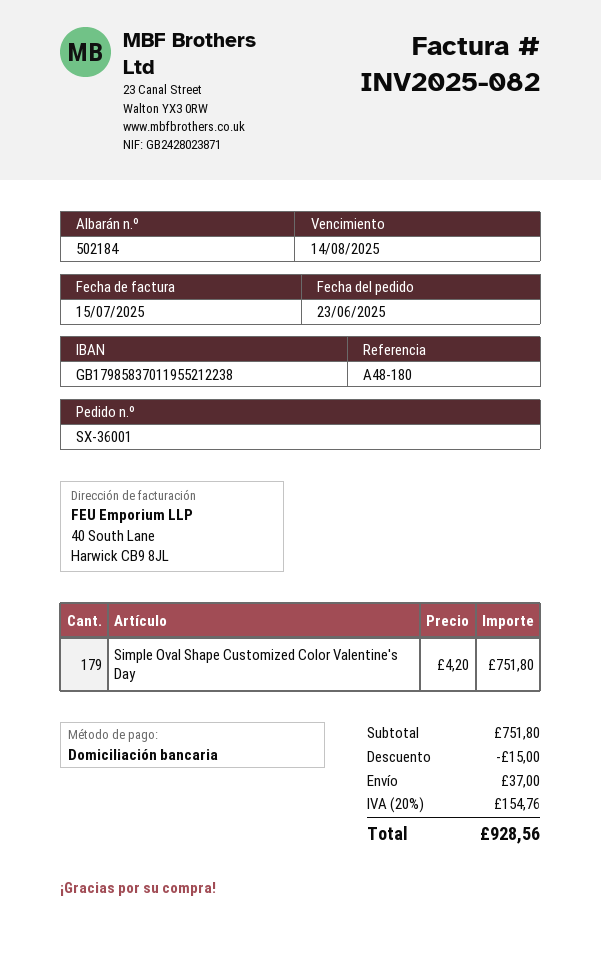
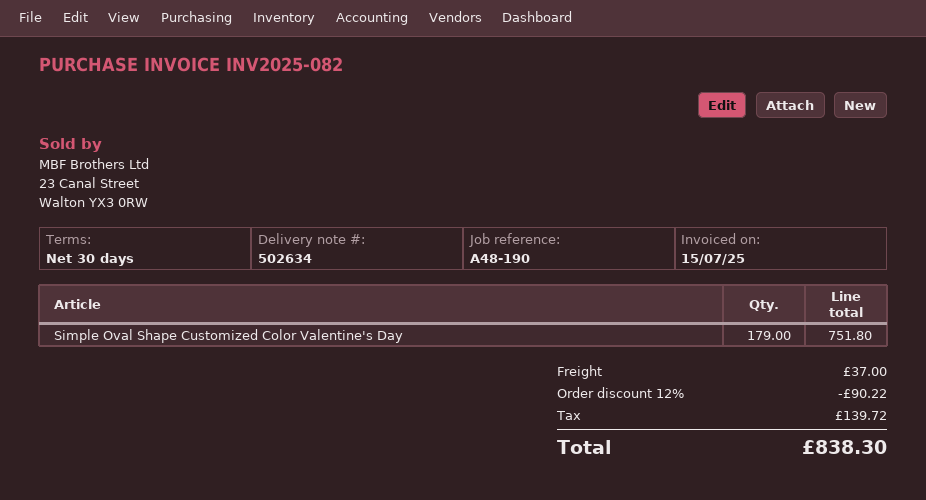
delivery note number: 502184 -> 502634
reference: A48-180 -> A48-190
discount: 15.00 -> 90.22
tax: 154.76 -> 139.72
total: 928.56 -> 838.30

